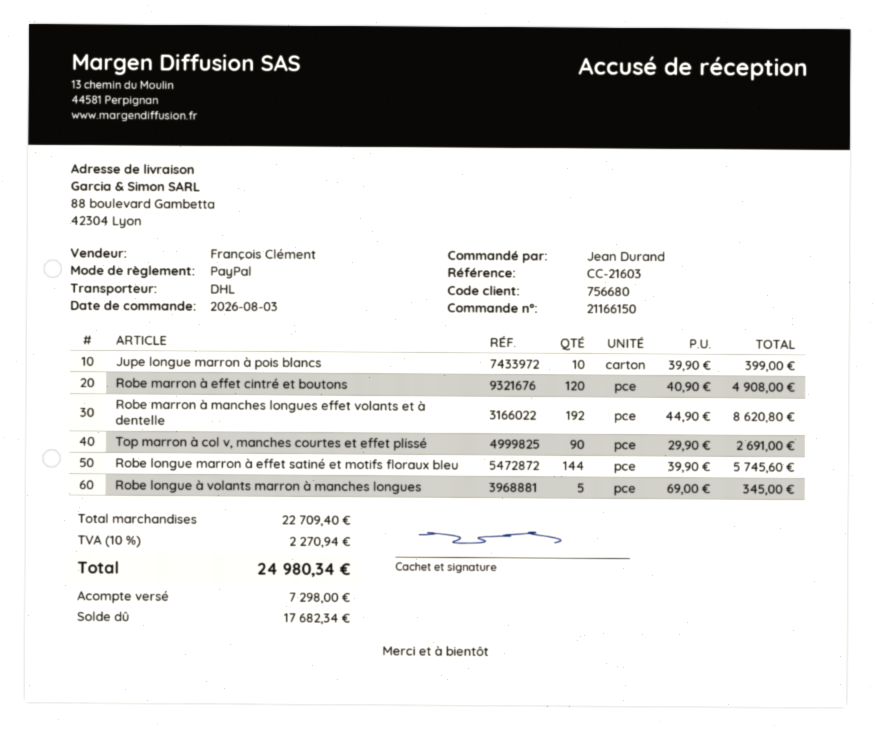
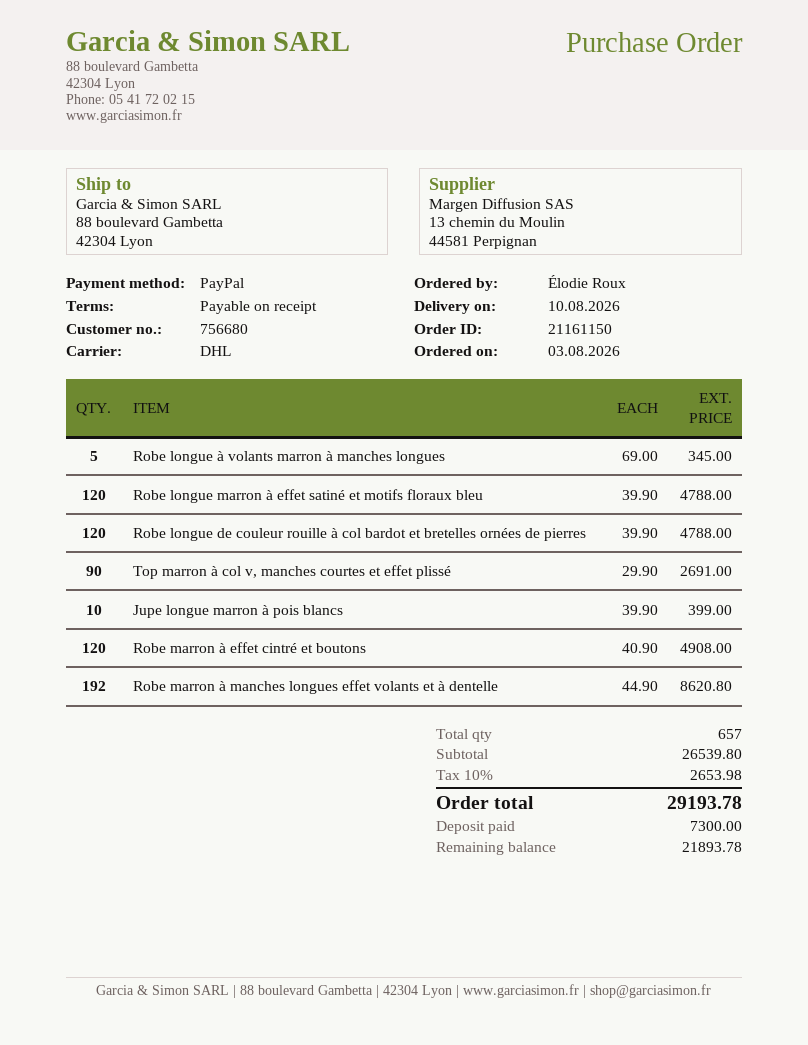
order number: 21166150 -> 21161150
ordered by: Jean Durand -> Élodie Roux
Robe longue marron à effet satiné et motifs floraux bleu: 144 x 39.90 = 5745.60 -> 120 x 39.90 = 4788.00
Robe longue de couleur rouille à col bardot et bretelles ornées de pierres: none -> 120 x 39.90 = 4788.00
subtotal: 22709.40 -> 26539.80
tax: 10% = 2270.94 -> 10% = 2653.98
total: 24980.34 -> 29193.78
deposit: 7298.00 -> 7300.00
balance: 17682.34 -> 21893.78

